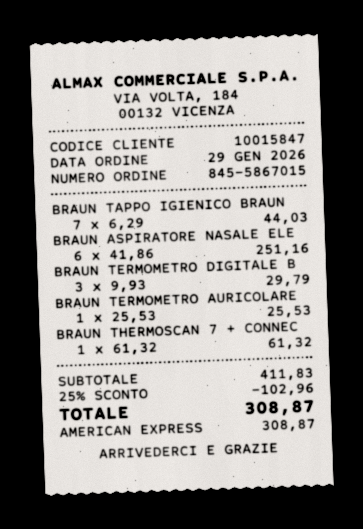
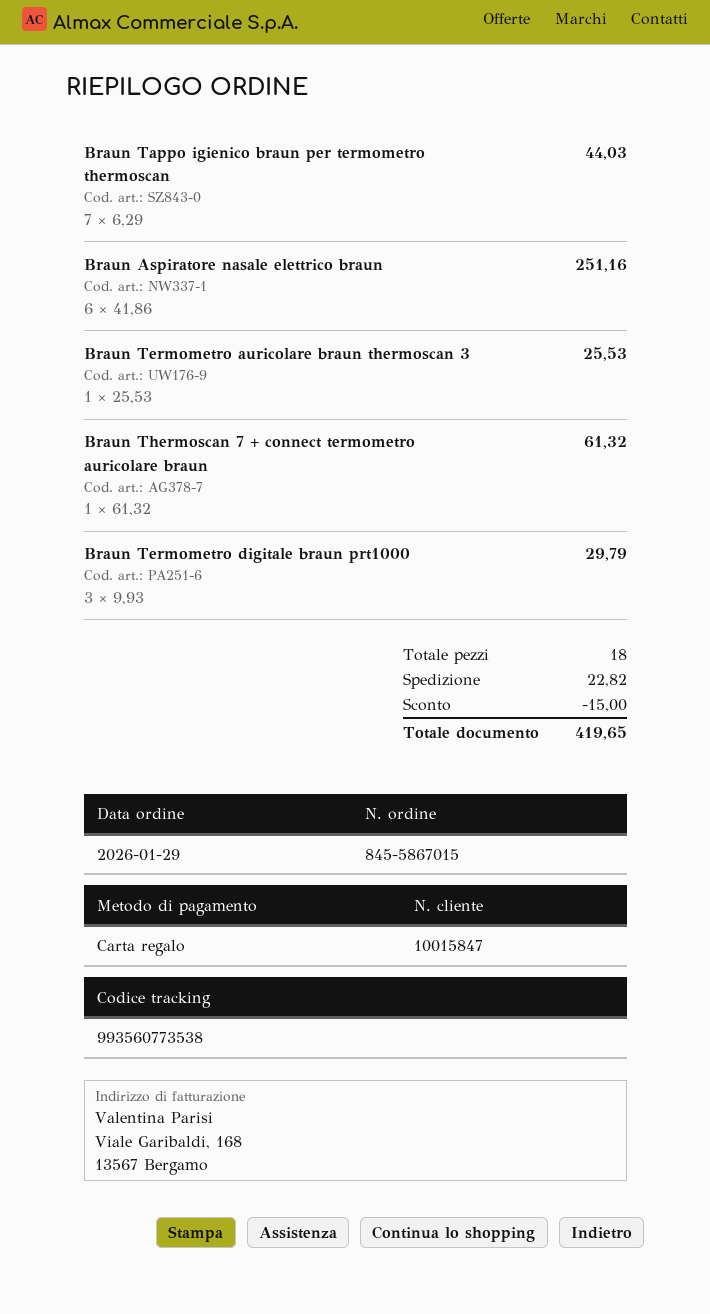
payment method: American Express -> gift card
discount: 102.96 -> 15.00
shipping: none -> 22.82
total: 308.87 -> 419.65

